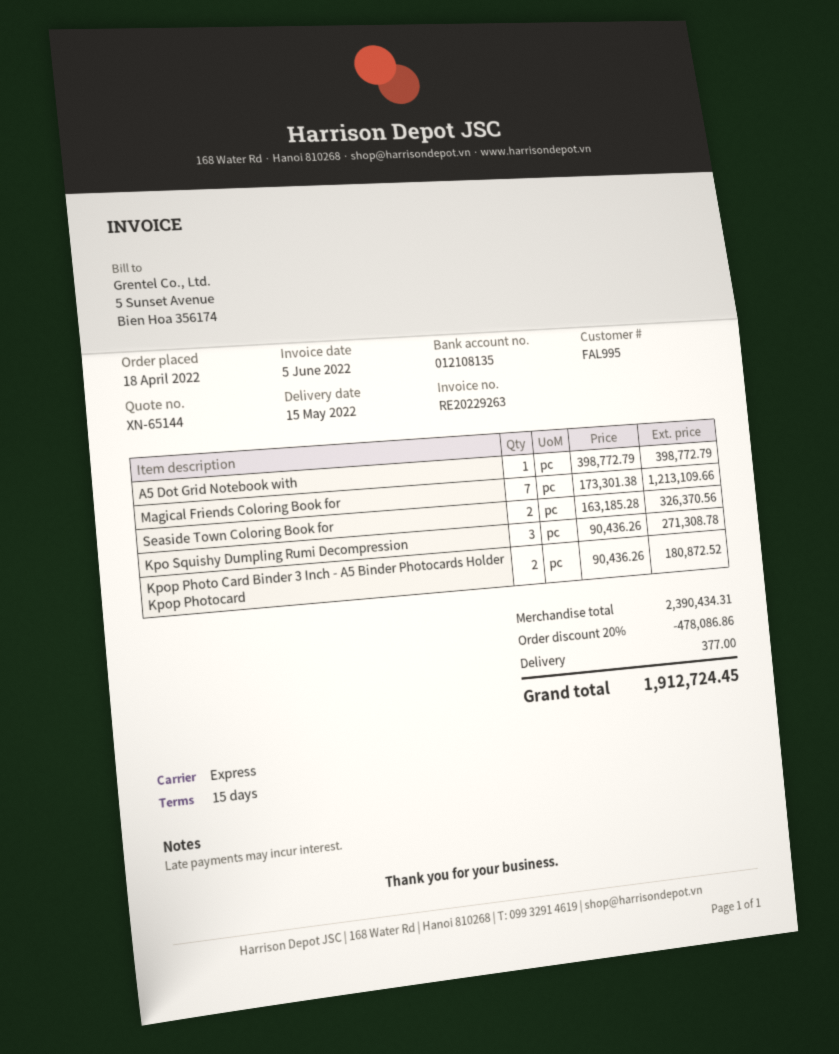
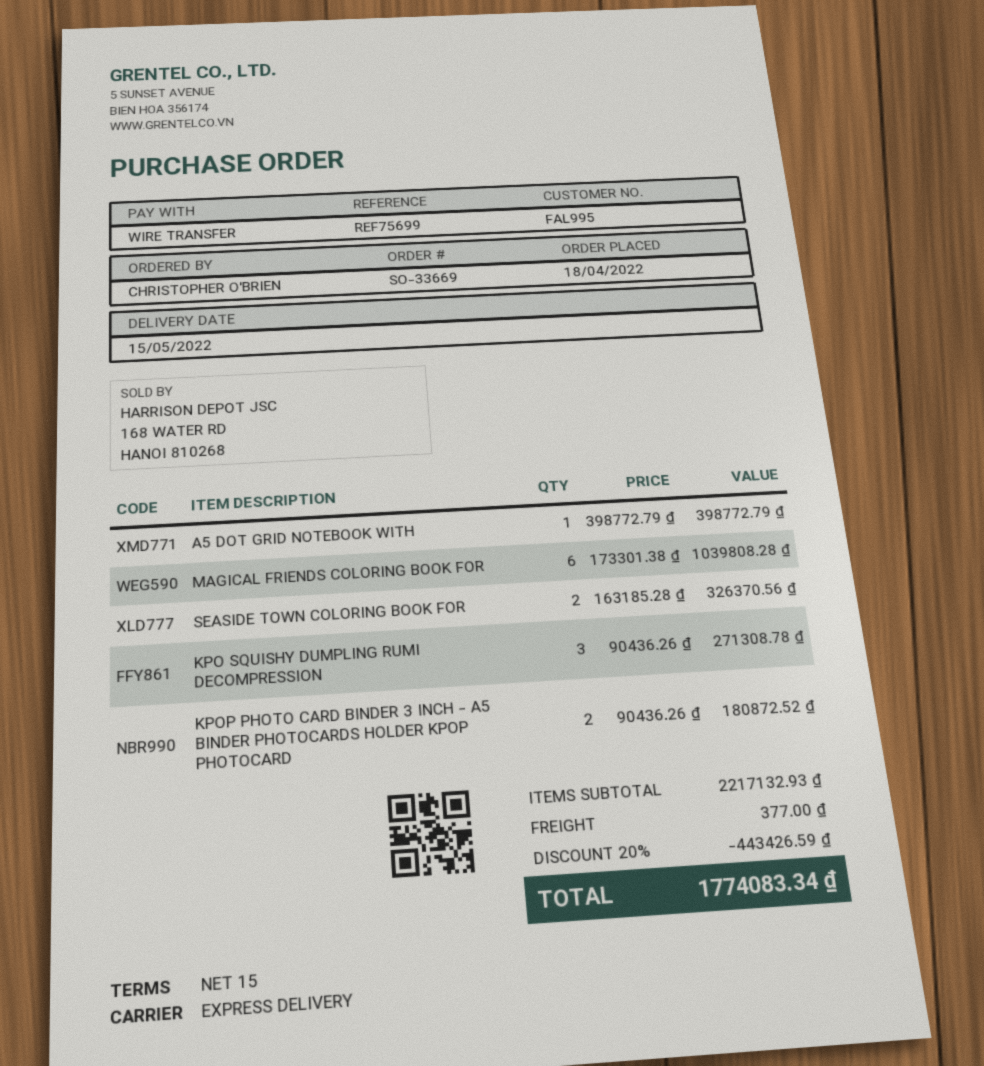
Magical Friends Coloring Book for: 7 x 173301.38 = 1213109.66 -> 6 x 173301.38 = 1039808.28
subtotal: 2390434.31 -> 2217132.93
discount: 20% = 478086.86 -> 20% = 443426.59
total: 1912724.45 -> 1774083.34

